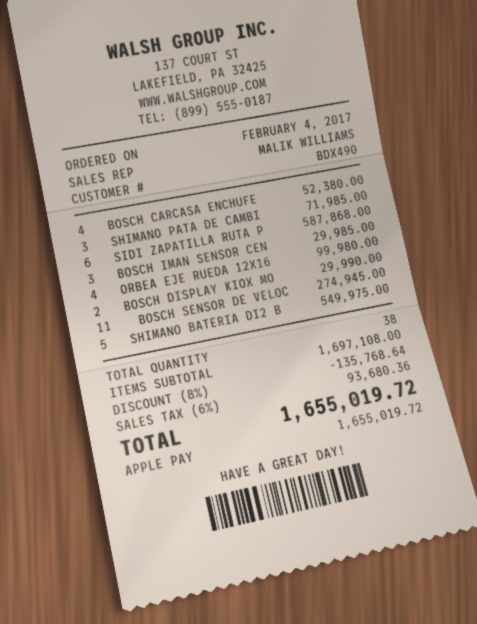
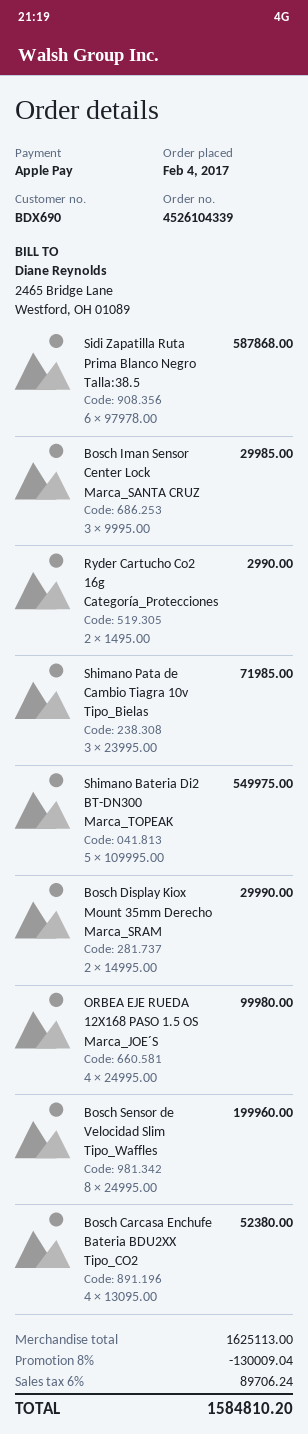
customer number: BDX490 -> BDX690
BOSCH SENSOR DE VELOC: 11 for 274945.00 -> 8 for 199960.00
Ryder Cartucho Co2 16g Categoría_Protecciones: none -> 2 for 2990.00
subtotal: 1697108.00 -> 1625113.00
discount: 8% = 135768.64 -> 8% = 130009.04
tax: 6% = 93680.36 -> 6% = 89706.24
total: 1655019.72 -> 1584810.20

